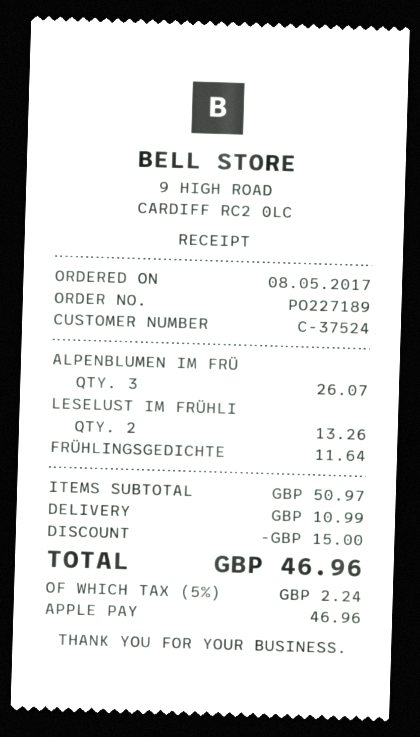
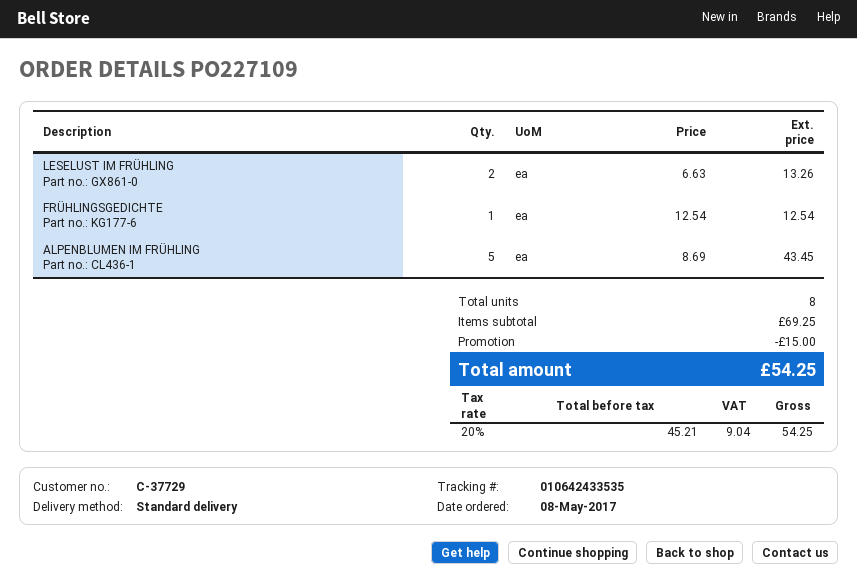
order number: PO227189 -> PO227109
customer number: C-37524 -> C-37729
ALPENBLUMEN IM FRÜ: 3 for 26.07 -> 5 for 43.45
FRÜHLINGSGEDICHTE: 1 for 11.64 -> 1 for 12.54
subtotal: 50.97 -> 69.25
shipping: 10.99 -> none
tax: 5% = 2.24 -> 20% = 9.04
total: 46.96 -> 54.25

